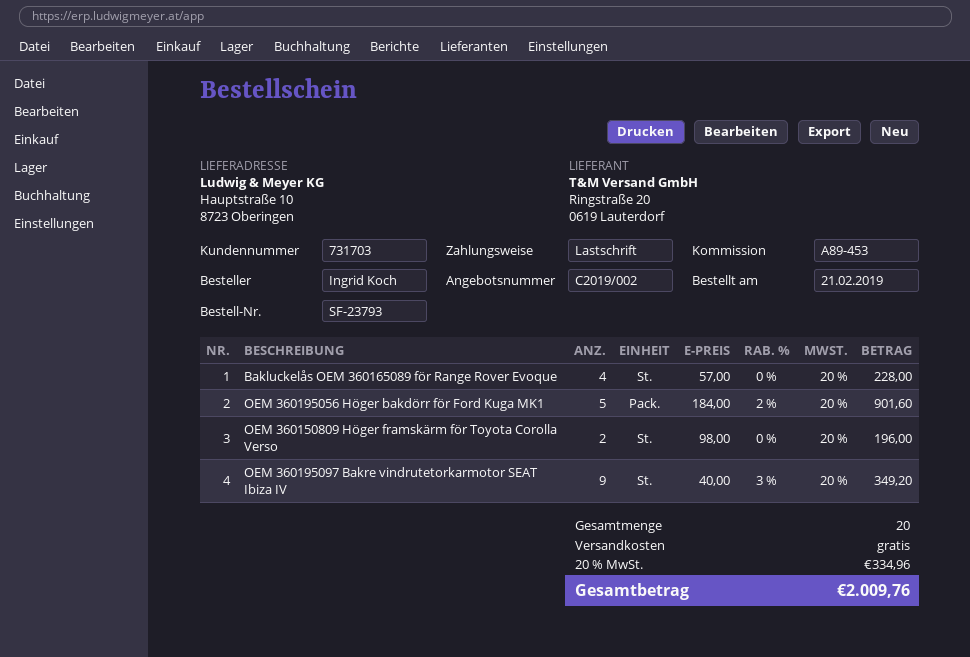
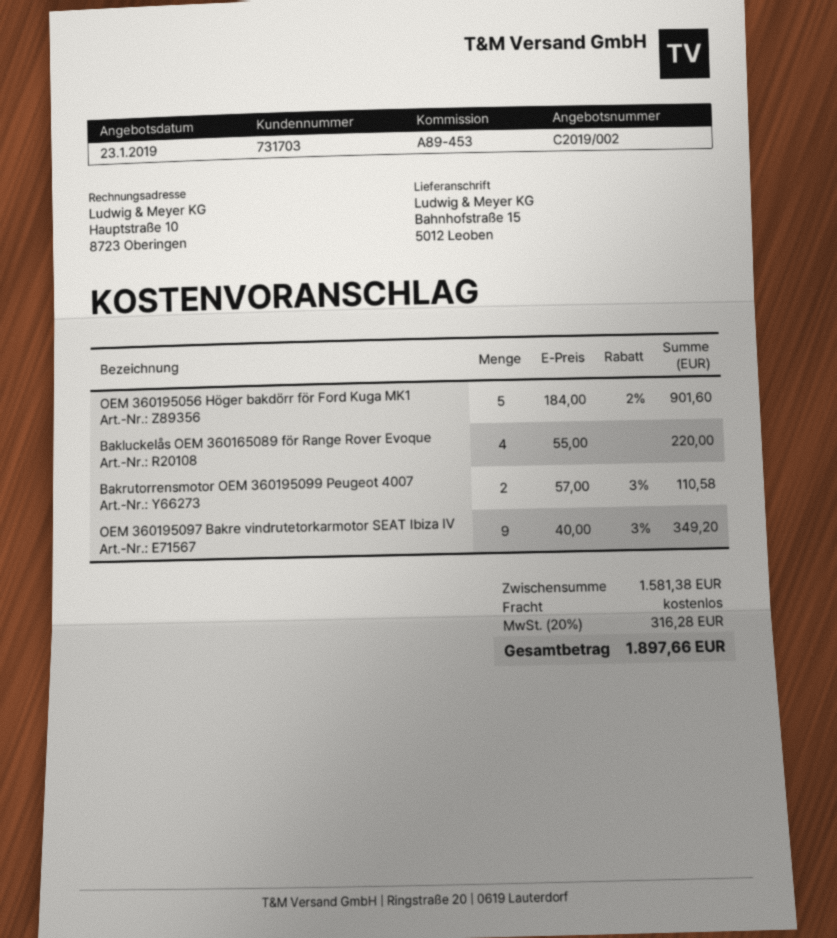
ship to: Hauptstraße 10, 8723 Oberingen -> Bahnhofstraße 15, 5012 Leoben
Bakluckelås OEM 360165089 för Range Rover Evoque: 4 x 57.00 = 228.00 -> 4 x 55.00 = 220.00
OEM 360150809 Höger framskärm för Toyota Corolla Verso: 2 x 98.00 = 196.00 -> none
Bakrutorrensmotor OEM 360195099 Peugeot 4007: none -> 2 x 57.00 - 3% = 110.58
tax: 20% = 334.96 -> 20% = 316.28
total: 2009.76 -> 1897.66

